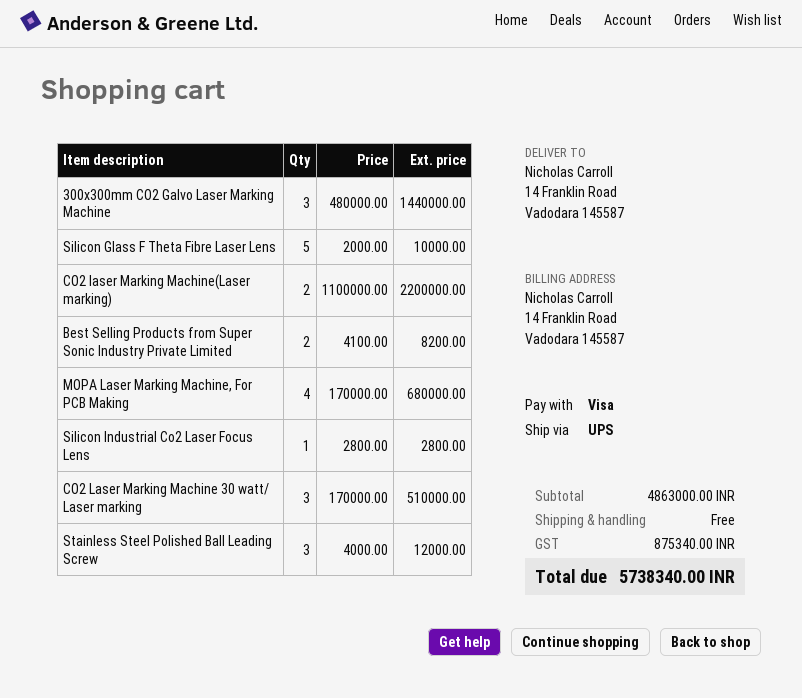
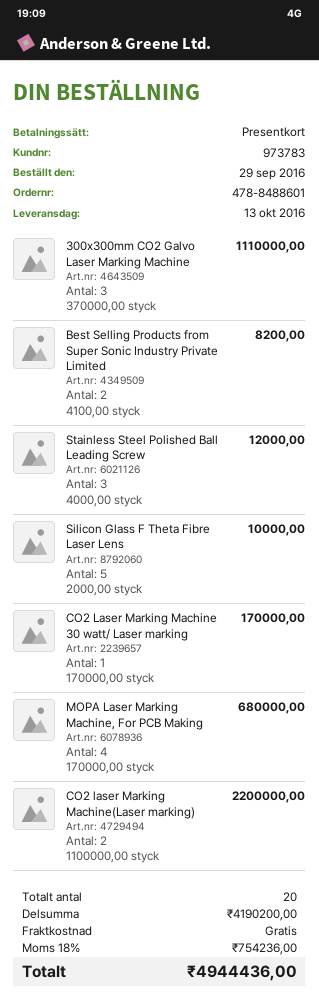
payment method: Visa -> gift card
300x300mm CO2 Galvo Laser Marking Machine: 3 x 480000.00 = 1440000.00 -> 3 x 370000.00 = 1110000.00
Silicon Industrial Co2 Laser Focus Lens: 1 x 2800.00 = 2800.00 -> none
CO2 Laser Marking Machine 30 watt/ Laser marking: 3 x 170000.00 = 510000.00 -> 1 x 170000.00 = 170000.00
subtotal: 4863000.00 -> 4190200.00
tax: 875340.00 -> 754236.00
total: 5738340.00 -> 4944436.00

